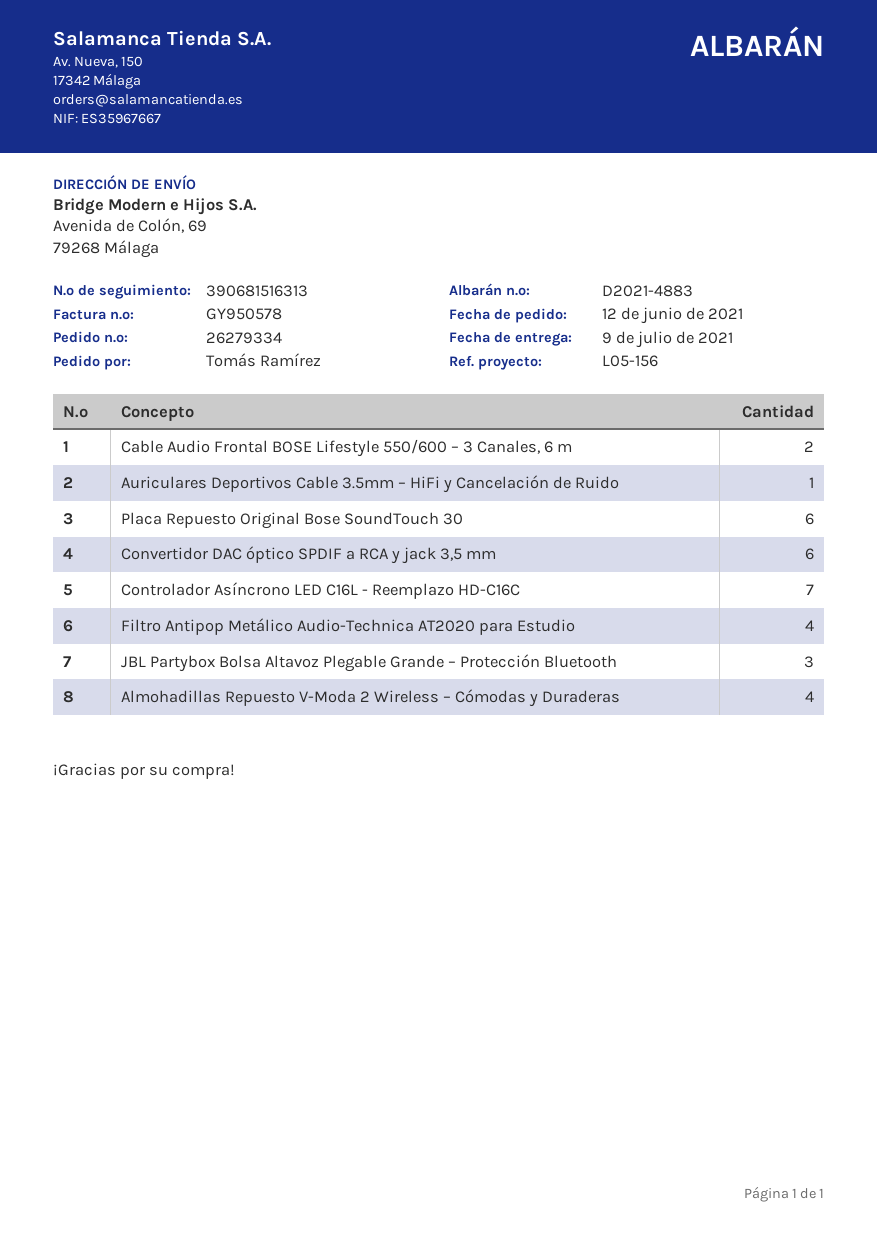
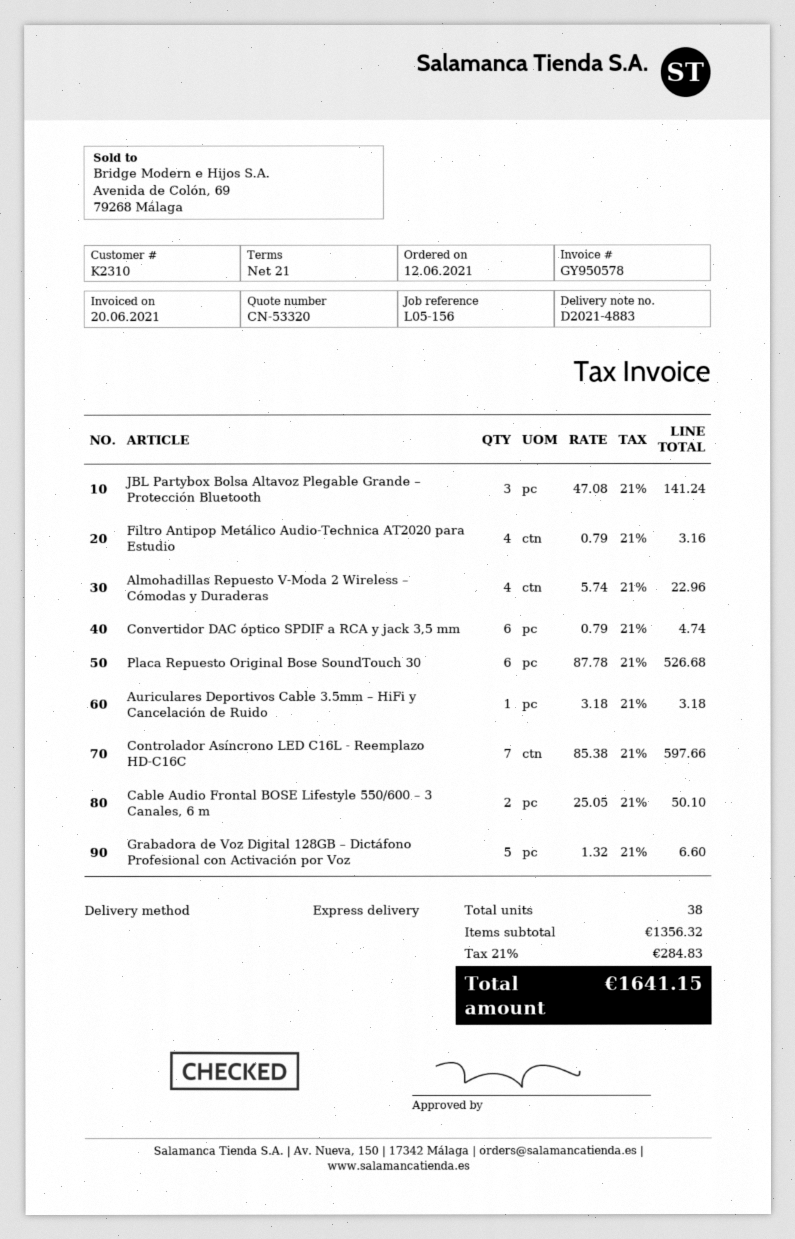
Grabadora de Voz Digital 128GB – Dictáfono Profesional con Activación por Voz: none -> 5

